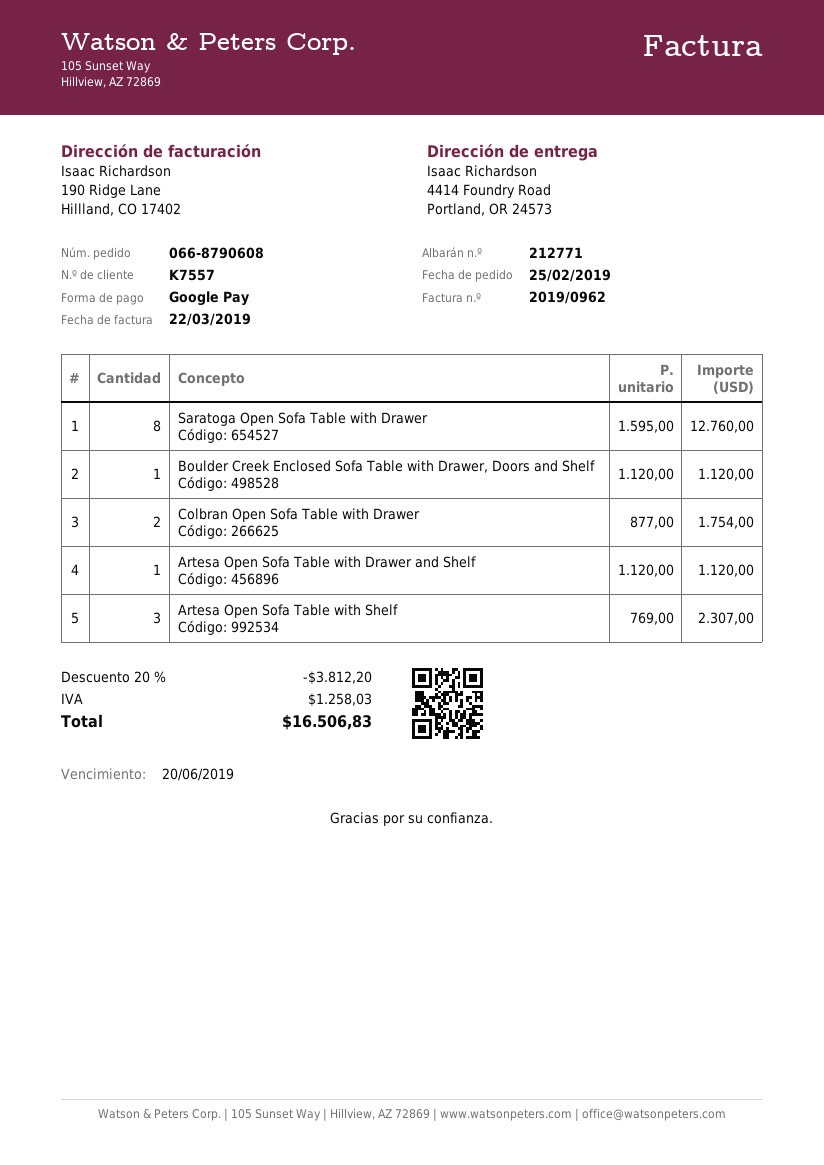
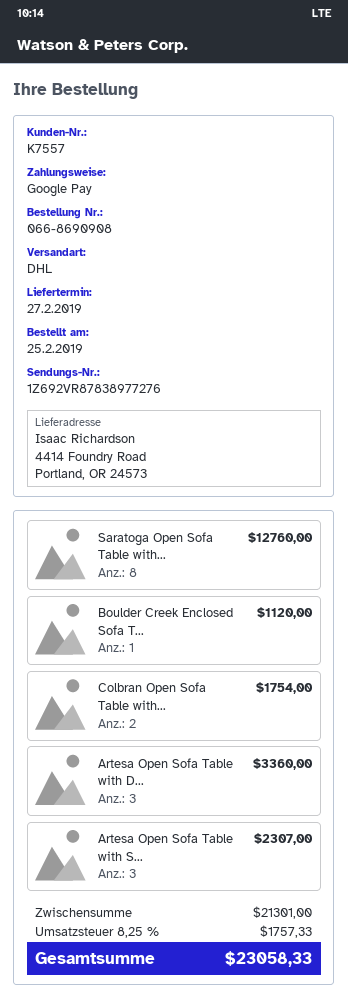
order number: 066-8790608 -> 066-8690908
Artesa Open Sofa Table with Drawer and Shelf: 1 for 1120.00 -> 3 for 3360.00
discount: 20% = 3812.20 -> none
tax: 1258.03 -> 1757.33
total: 16506.83 -> 23058.33

